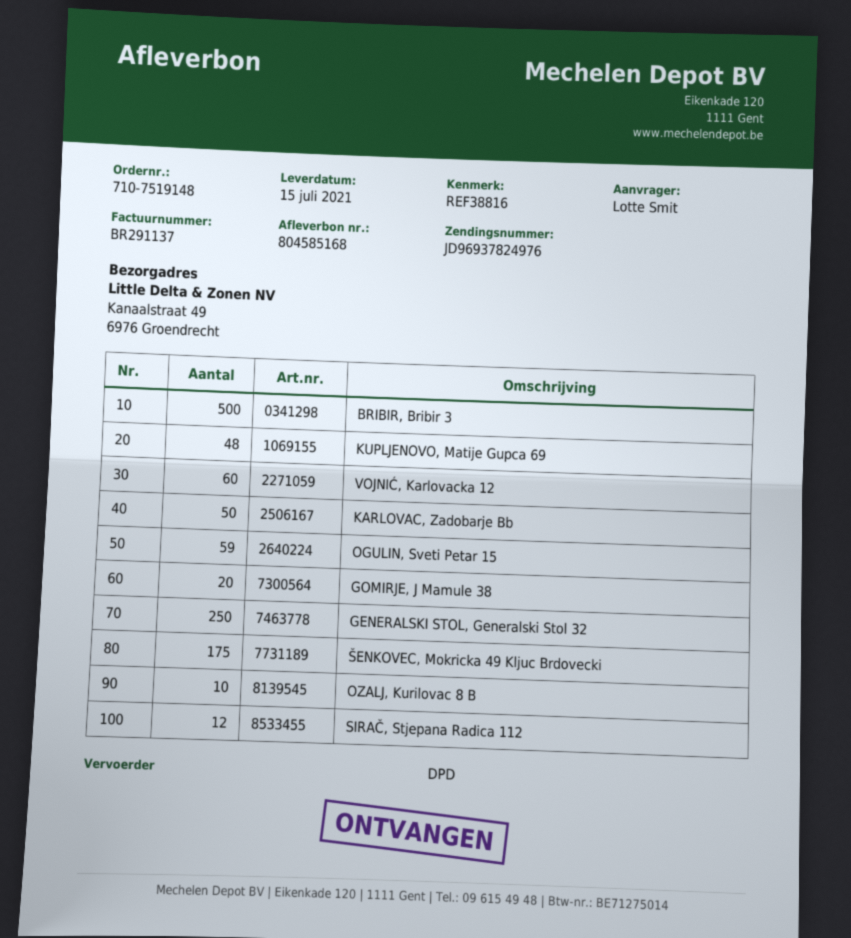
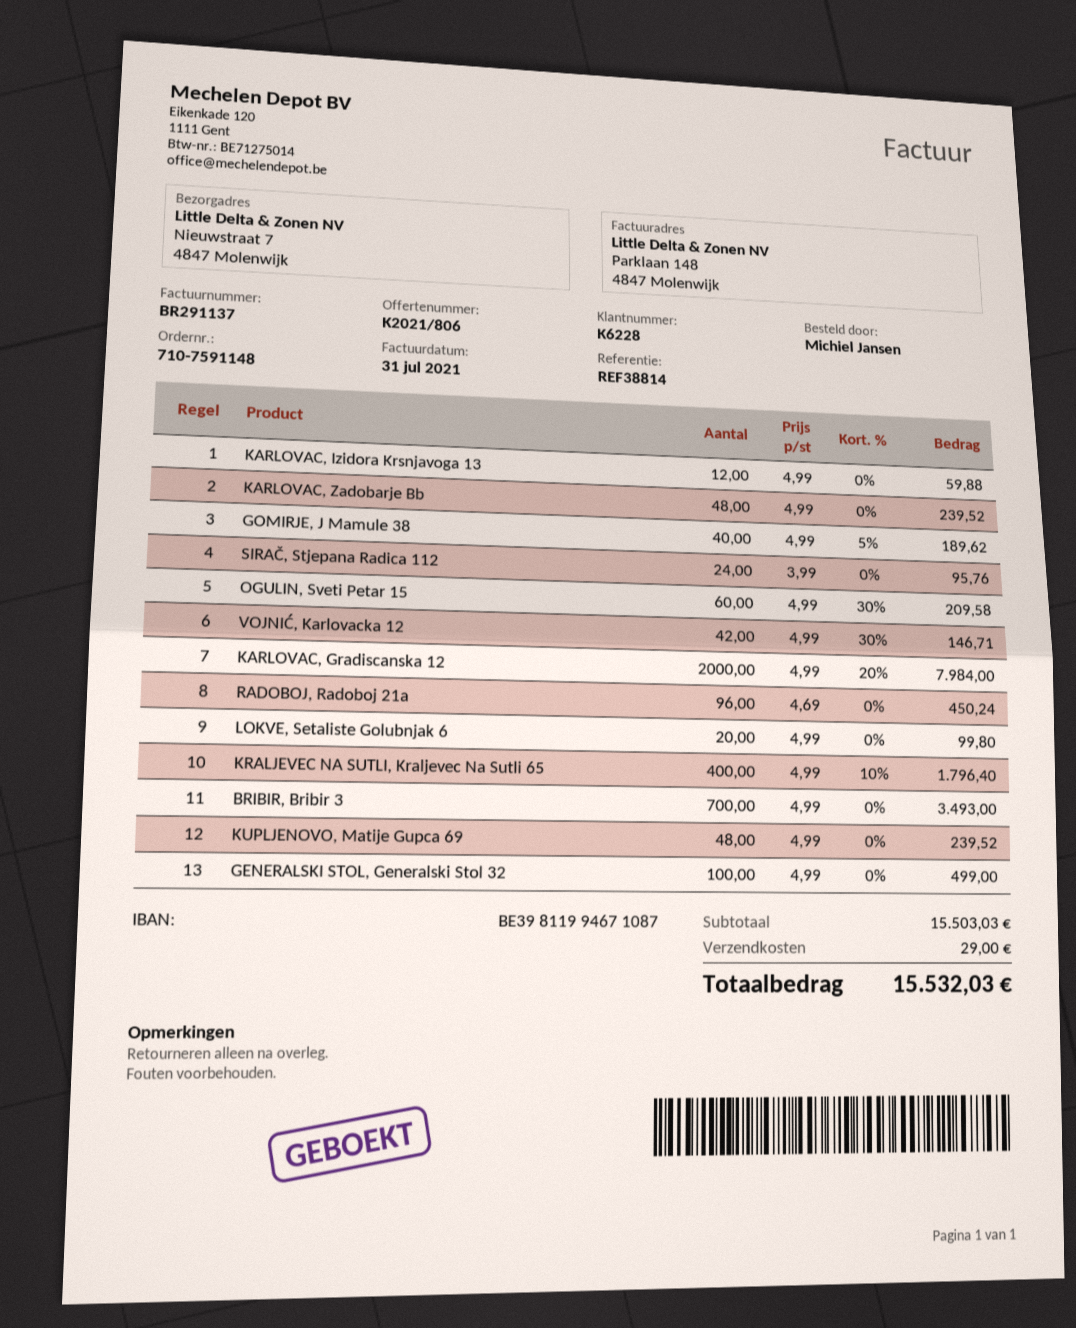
order number: 710-7519148 -> 710-7591148
reference: REF38816 -> REF38814
ordered by: Lotte Smit -> Michiel Jansen
ship to: Kanaalstraat 49, 6976 Groendrecht -> Nieuwstraat 7, 4847 Molenwijk
BRIBIR, Bribir 3: 500 -> 700
VOJNIĆ, Karlovacka 12: 60 -> 42
KARLOVAC, Zadobarje Bb: 50 -> 48
OGULIN, Sveti Petar 15: 59 -> 60
GOMIRJE, J Mamule 38: 20 -> 40
GENERALSKI STOL, Generalski Stol 32: 250 -> 100
ŠENKOVEC, Mokricka 49 Kljuc Brdovecki: 175 -> none
OZALJ, Kurilovac 8 B: 10 -> none
SIRAČ, Stjepana Radica 112: 12 -> 24
KARLOVAC, Izidora Krsnjavoga 13: none -> 12
KARLOVAC, Gradiscanska 12: none -> 2000
RADOBOJ, Radoboj 21a: none -> 96
LOKVE, Setaliste Golubnjak 6: none -> 20
KRALJEVEC NA SUTLI, Kraljevec Na Sutli 65: none -> 400

